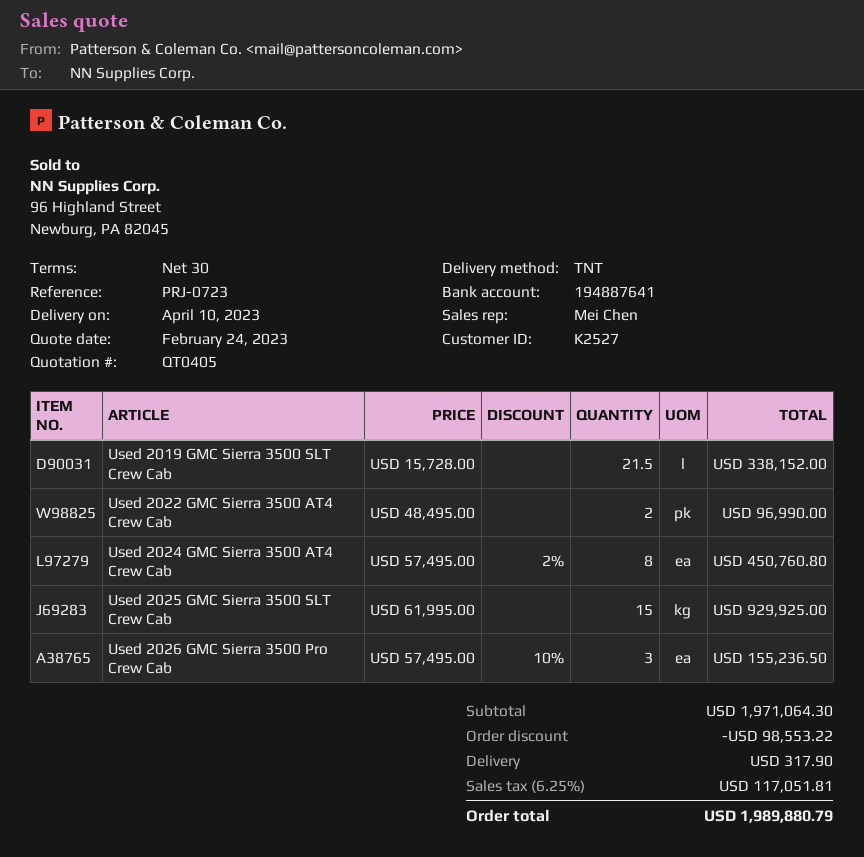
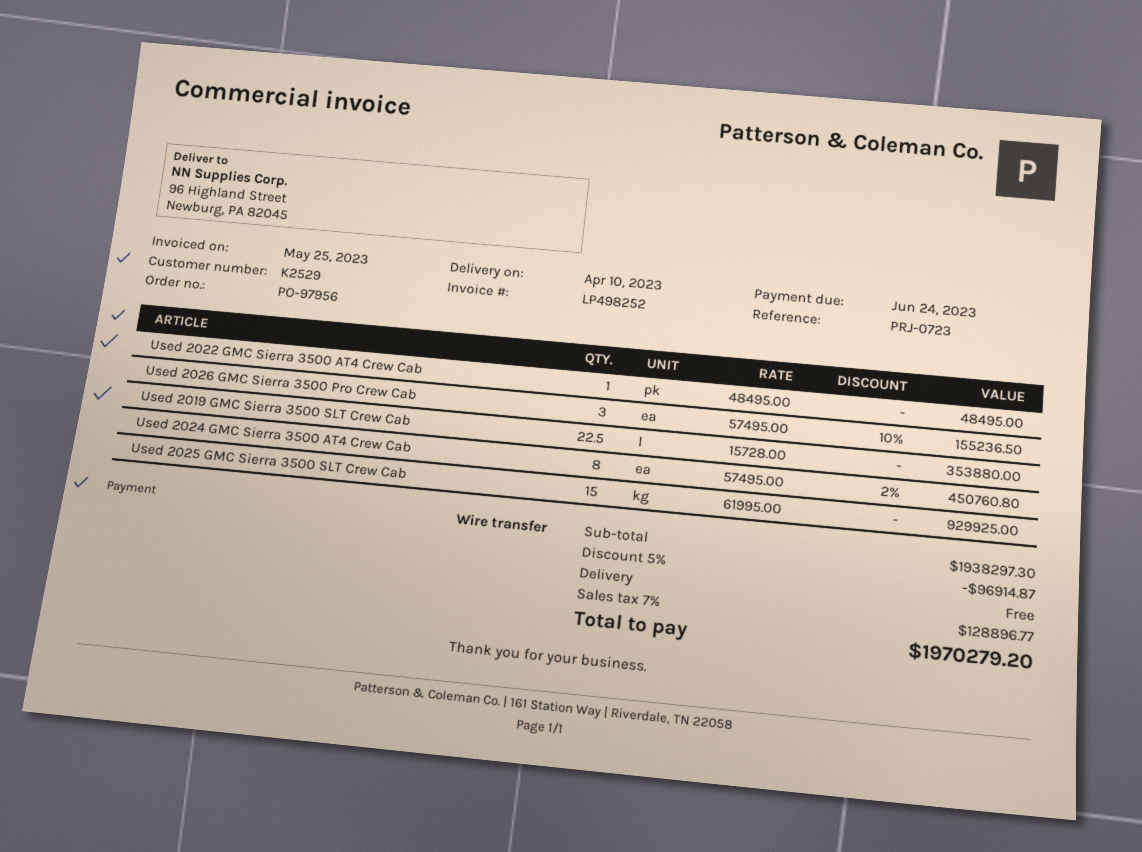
customer number: K2527 -> K2529
Used 2019 GMC Sierra 3500 SLT Crew Cab: 21.5 x 15728.00 = 338152.00 -> 22.5 x 15728.00 = 353880.00
Used 2022 GMC Sierra 3500 AT4 Crew Cab: 2 x 48495.00 = 96990.00 -> 1 x 48495.00 = 48495.00
subtotal: 1971064.30 -> 1938297.30
discount: 98553.22 -> 96914.87
shipping: 317.90 -> 0.00
tax: 6.25% = 117051.81 -> 7% = 128896.77
total: 1989880.79 -> 1970279.20

